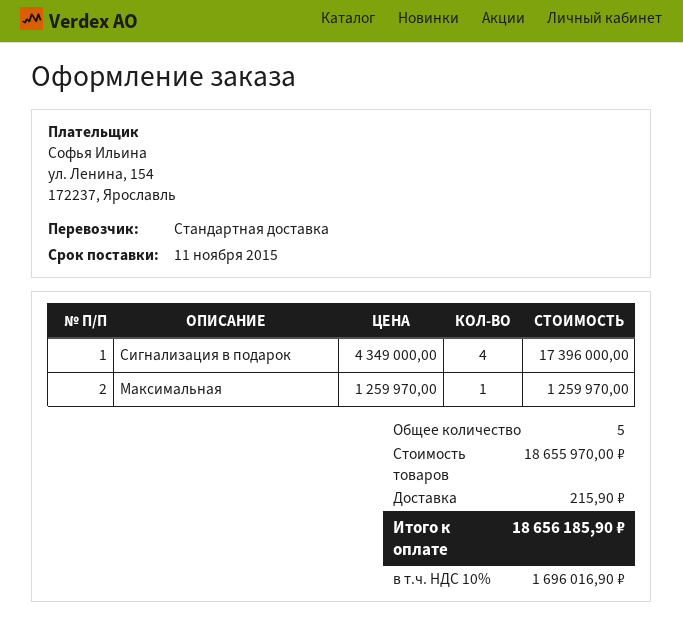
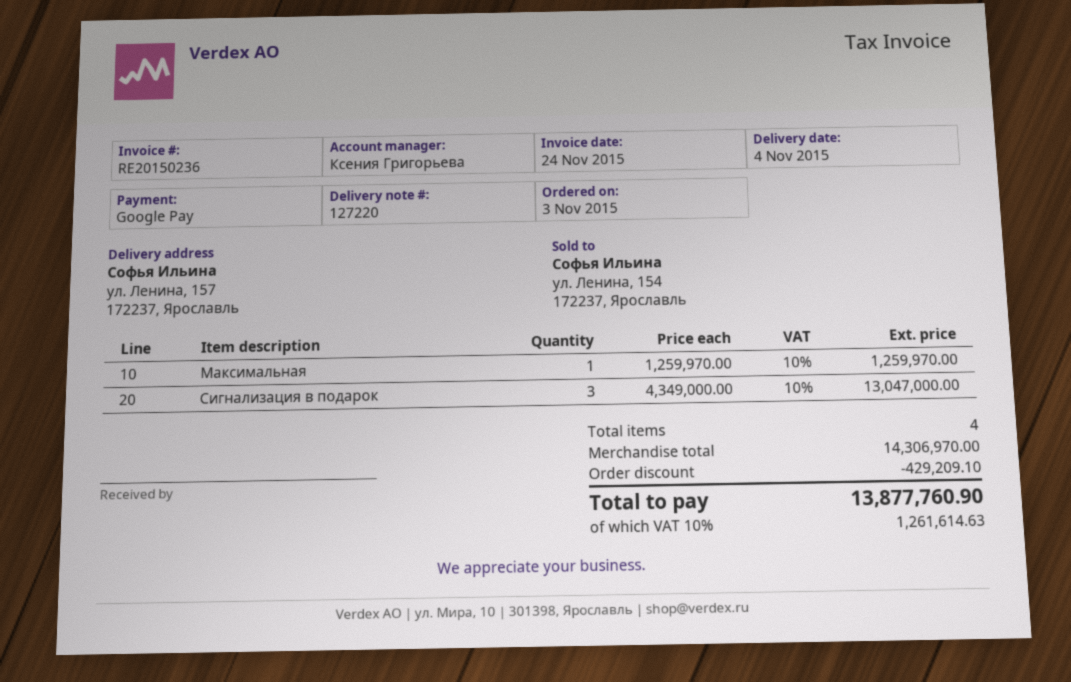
delivery date: 2015-11-11 -> 2015-11-04
Сигнализация в подарок: 4 x 4349000.00 = 17396000.00 -> 3 x 4349000.00 = 13047000.00
total quantity: 5 -> 4
subtotal: 18655970.00 -> 14306970.00
discount: none -> 429209.10
shipping: 215.90 -> none
tax: 10% = 1696016.90 -> 10% = 1261614.63
total: 18656185.90 -> 13877760.90

